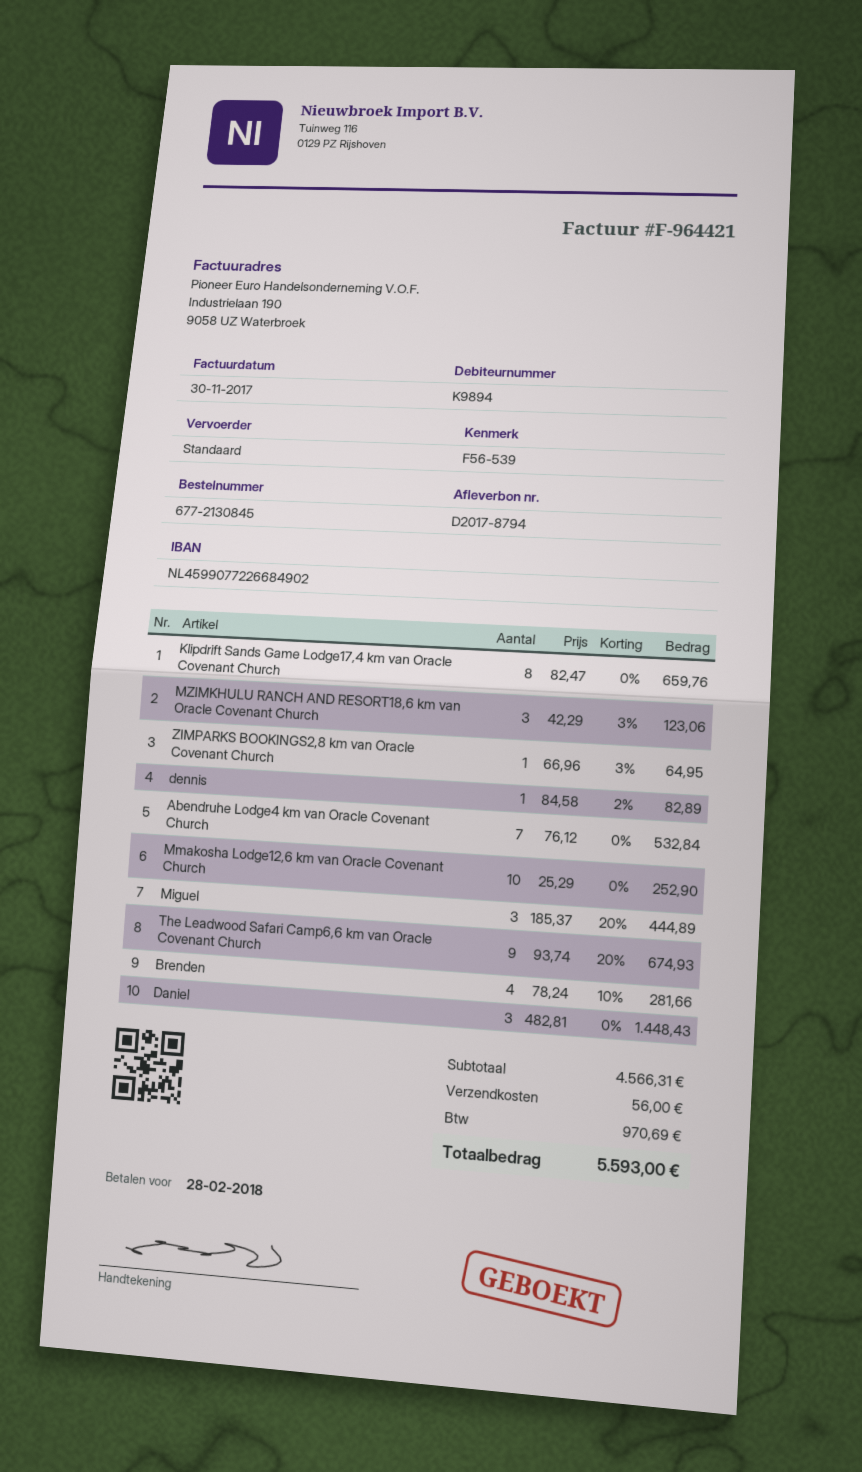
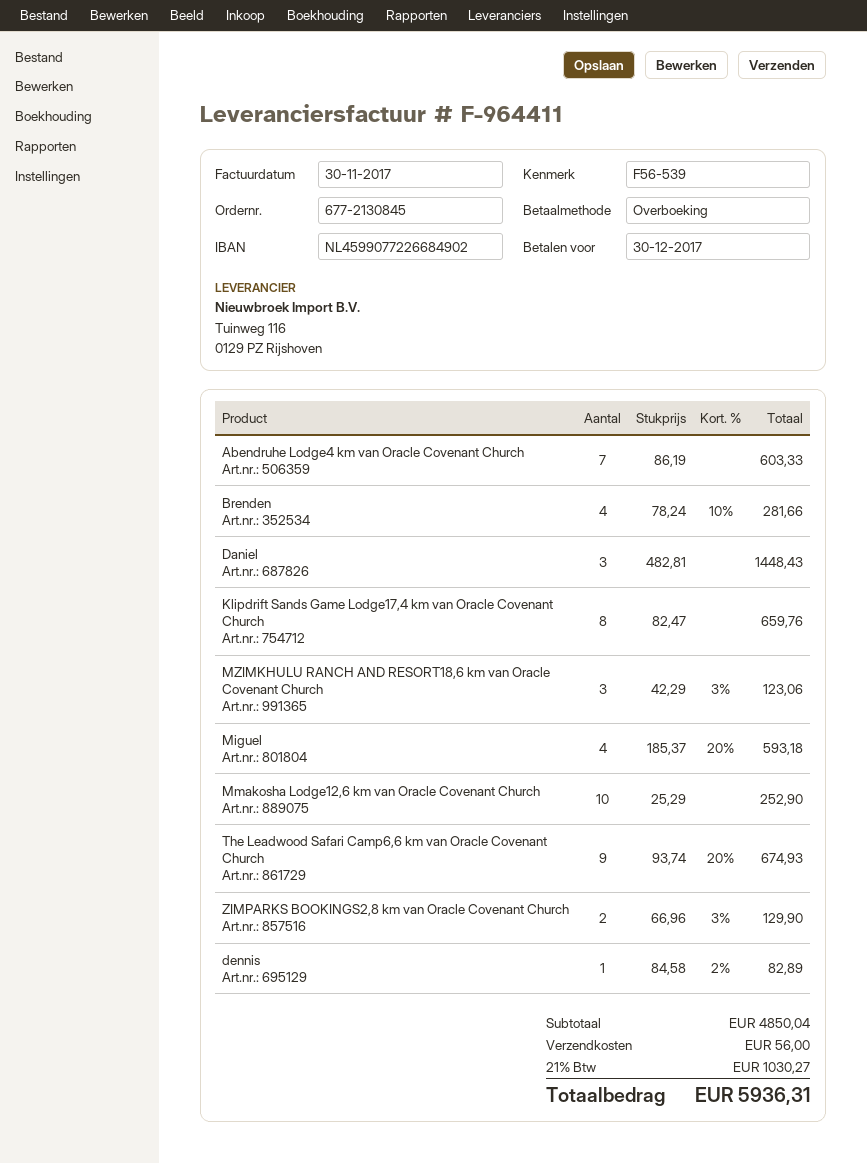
invoice number: F-964421 -> F-964411
due date: 2018-02-28 -> 2017-12-30
ZIMPARKS BOOKINGS2,8 km van Oracle Covenant Church: 1 x 66.96 - 3% = 64.95 -> 2 x 66.96 - 3% = 129.90
Abendruhe Lodge4 km van Oracle Covenant Church: 7 x 76.12 = 532.84 -> 7 x 86.19 = 603.33
Miguel: 3 x 185.37 - 20% = 444.89 -> 4 x 185.37 - 20% = 593.18
subtotal: 4566.31 -> 4850.04
tax: 970.69 -> 1030.27
total: 5593.00 -> 5936.31

